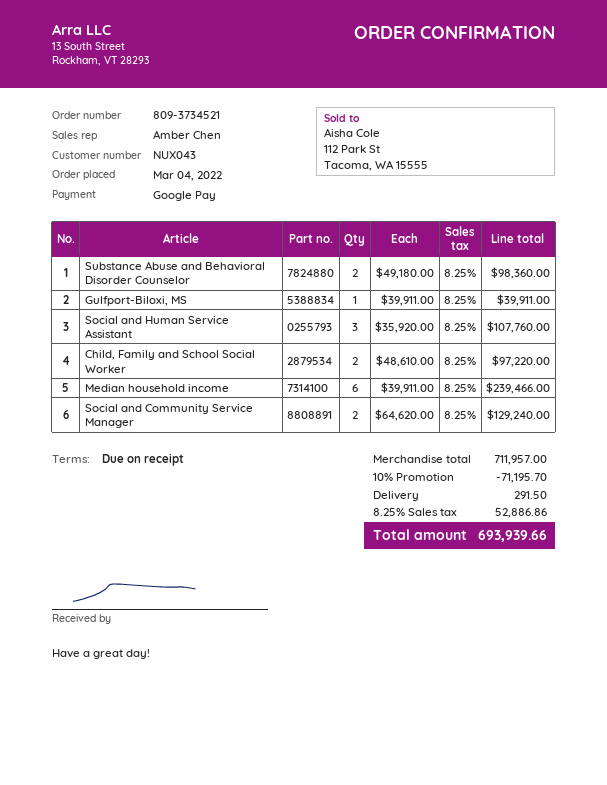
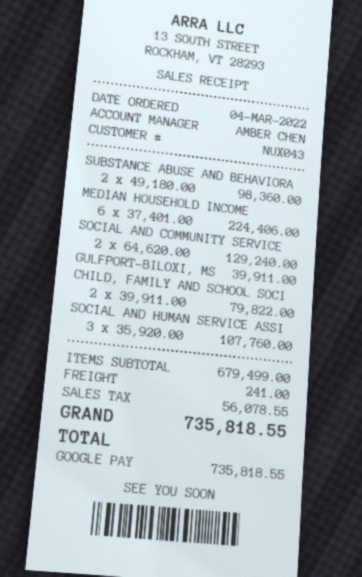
Child, Family and School Social Worker: 2 x 48610.00 = 97220.00 -> 2 x 39911.00 = 79822.00
Median household income: 6 x 39911.00 = 239466.00 -> 6 x 37401.00 = 224406.00
subtotal: 711957.00 -> 679499.00
discount: 10% = 71195.70 -> none
shipping: 291.50 -> 241.00
tax: 52886.86 -> 56078.55
total: 693939.66 -> 735818.55

